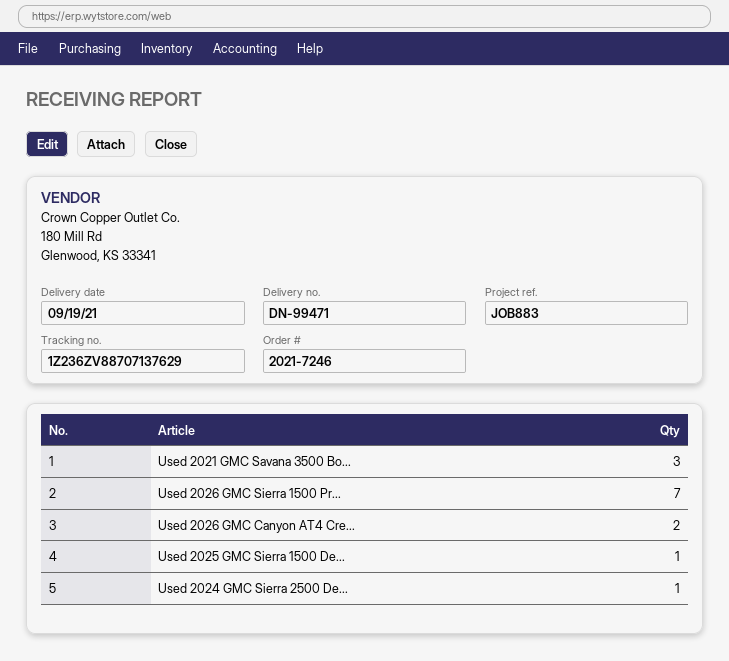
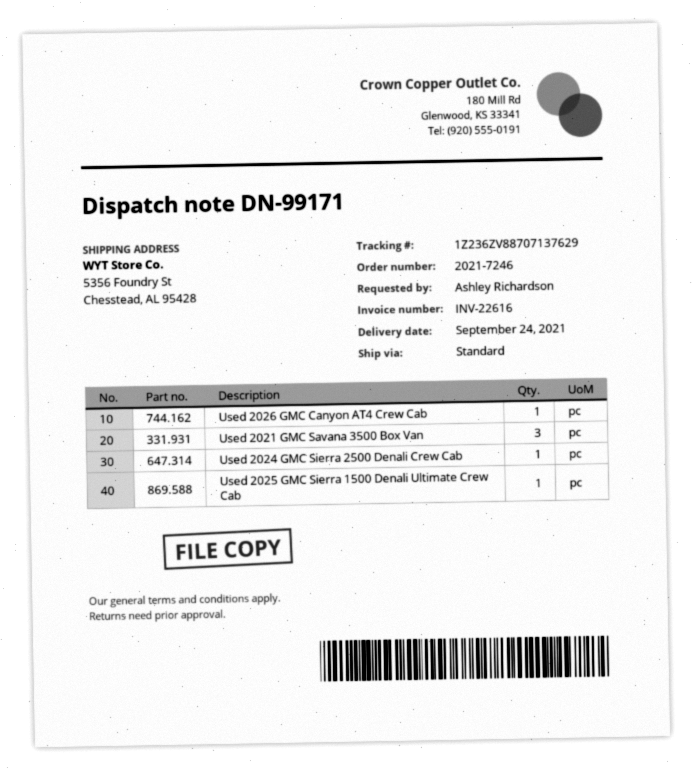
delivery note number: DN-99471 -> DN-99171
delivery date: 2021-09-19 -> 2021-09-24
Used 2026 GMC Sierra 1500 Pr...: 7 -> none
Used 2026 GMC Canyon AT4 Cre...: 2 -> 1

